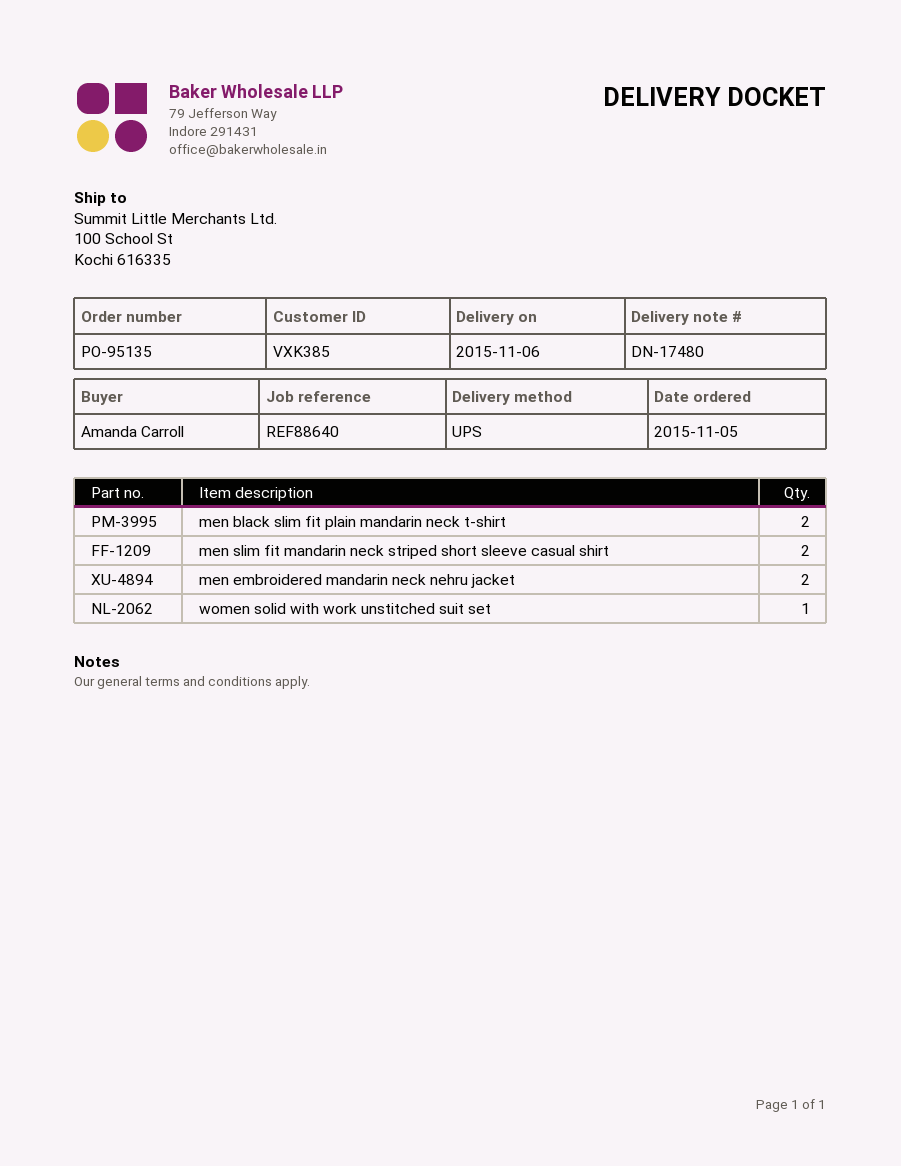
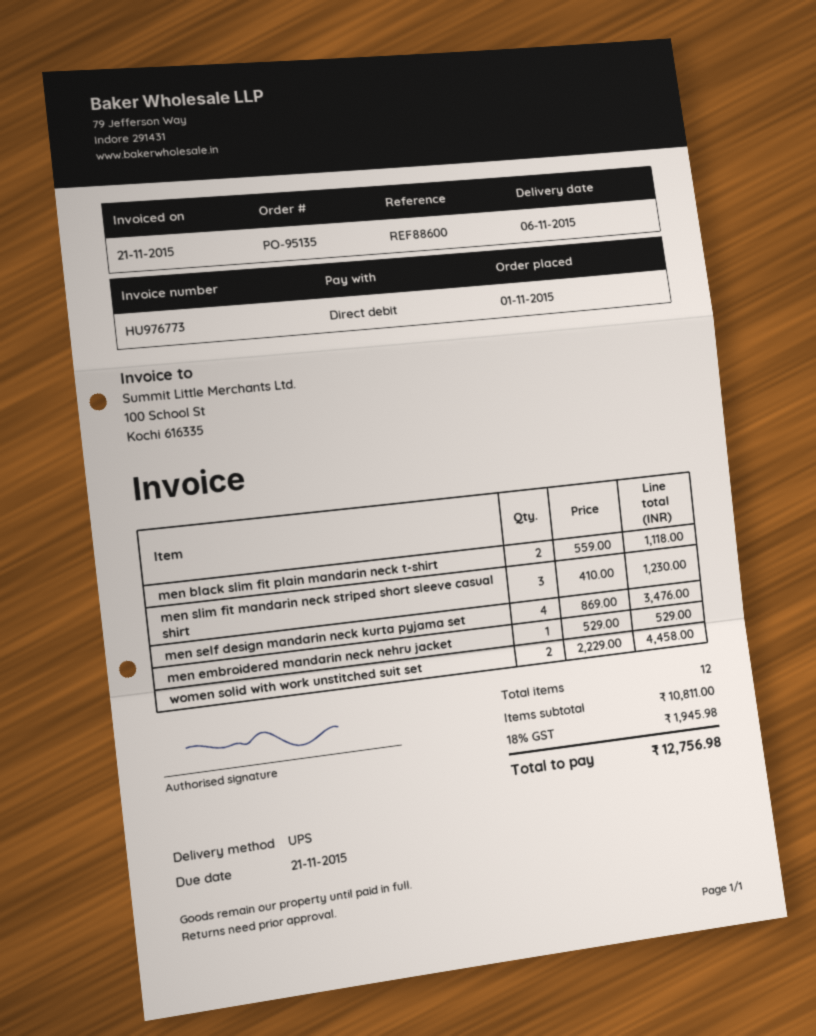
order date: 2015-11-05 -> 2015-11-01
reference: REF88640 -> REF88600
men slim fit mandarin neck striped short sleeve casual shirt: 2 -> 3
men embroidered mandarin neck nehru jacket: 2 -> 1
women solid with work unstitched suit set: 1 -> 2
men self design mandarin neck kurta pyjama set: none -> 4

